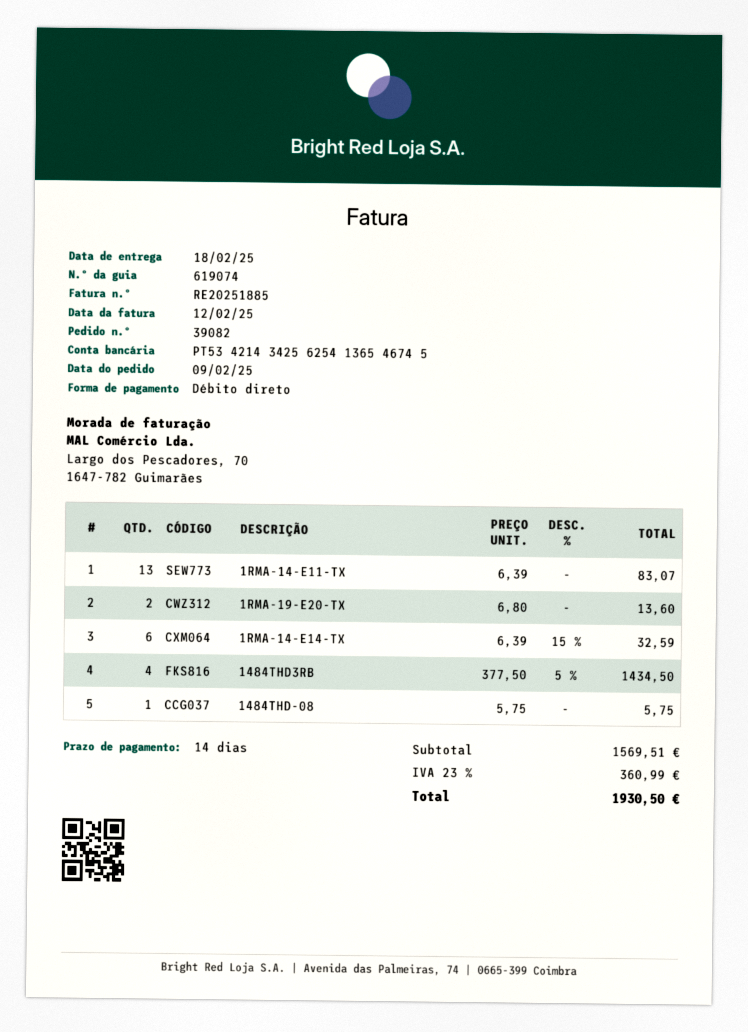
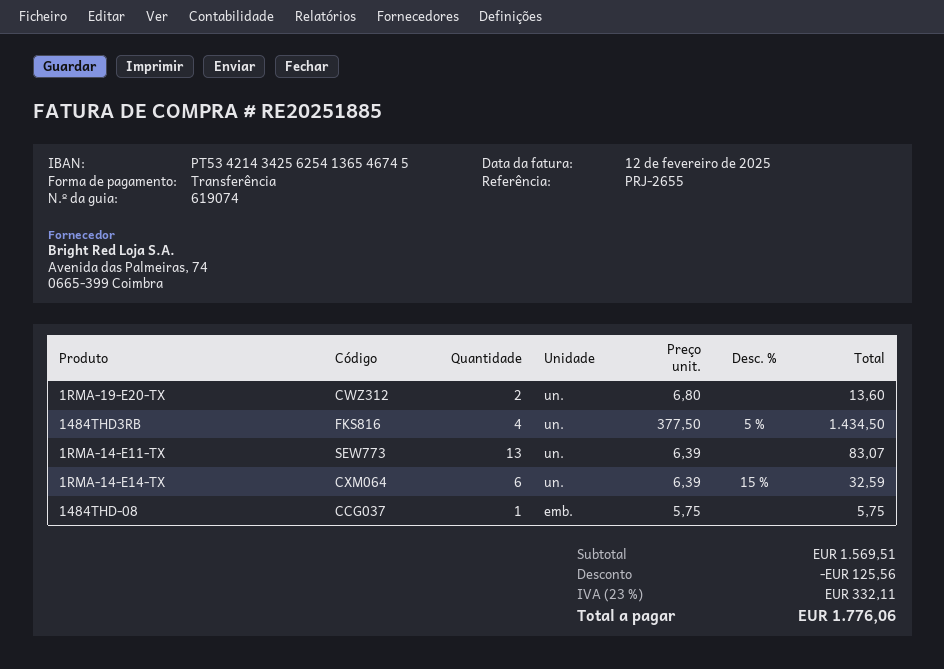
payment method: direct debit -> bank transfer
discount: none -> 125.56
tax: 23% = 360.99 -> 23% = 332.11
total: 1930.50 -> 1776.06

